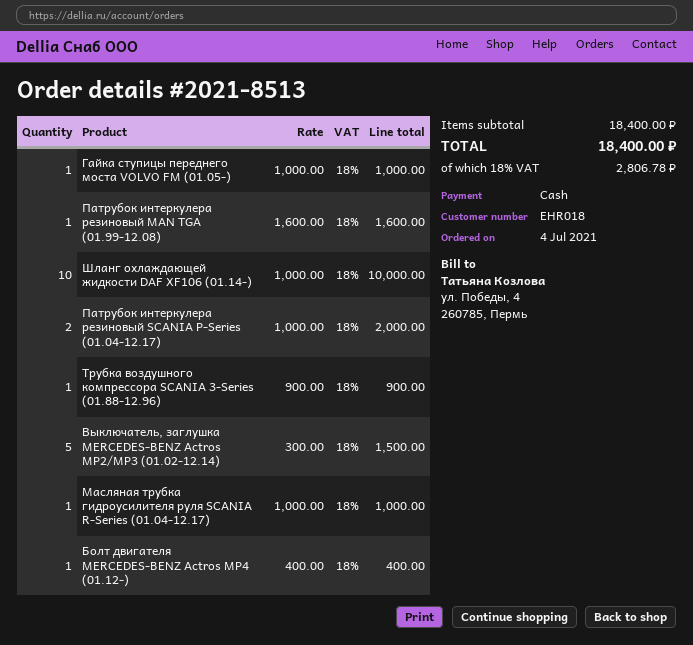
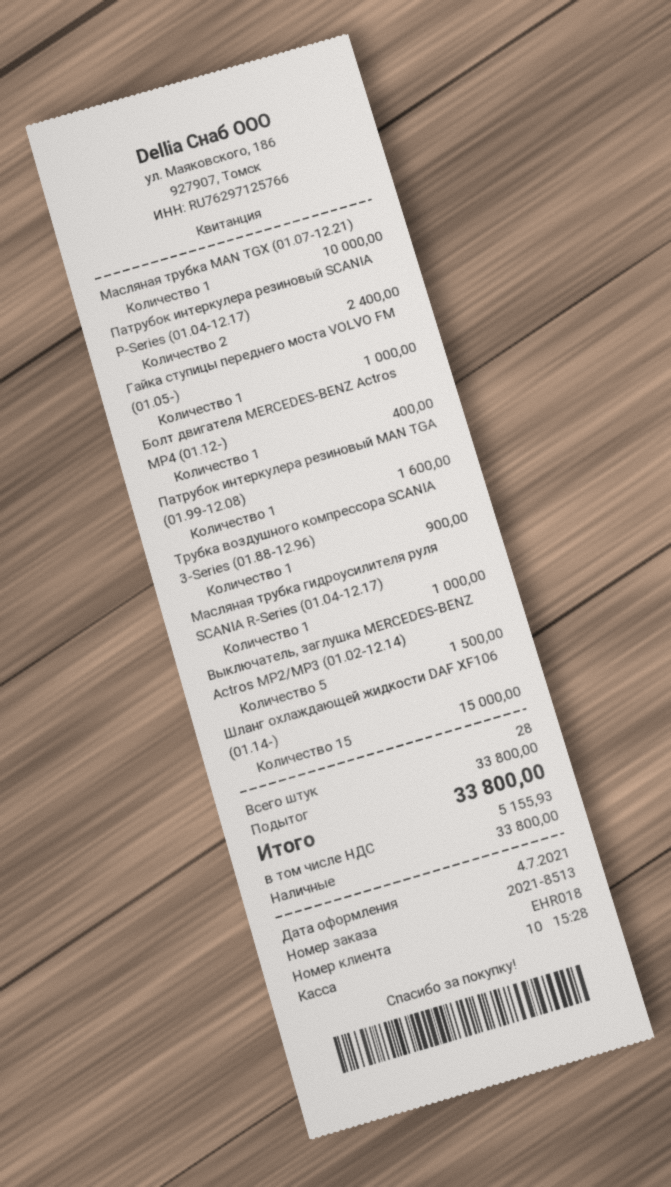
Шланг охлаждающей жидкости DAF XF106 (01.14-): 10 for 10000.00 -> 15 for 15000.00
Патрубок интеркулера резиновый SCANIA P-Series (01.04-12.17): 2 for 2000.00 -> 2 for 2400.00
Масляная трубка MAN TGX (01.07-12.21): none -> 1 for 10000.00
subtotal: 18400.00 -> 33800.00
tax: 2806.78 -> 5155.93
total: 18400.00 -> 33800.00

